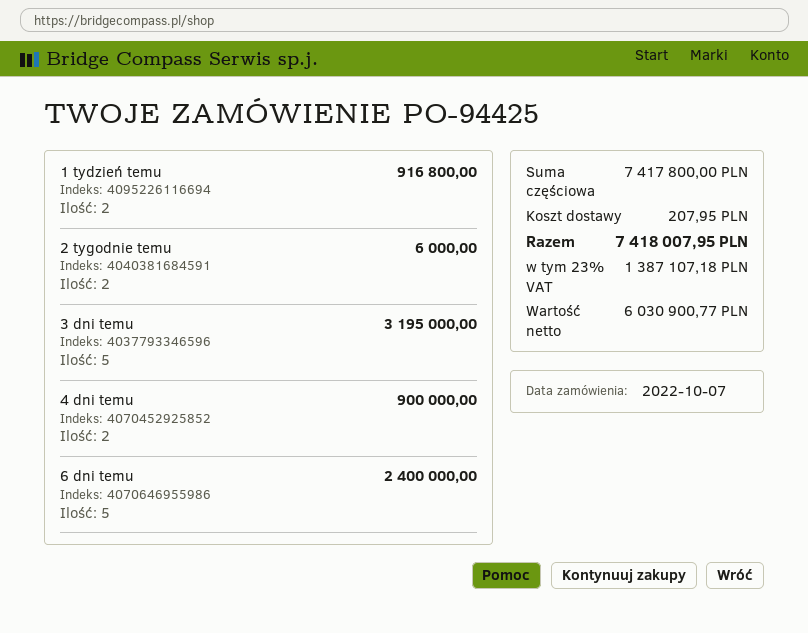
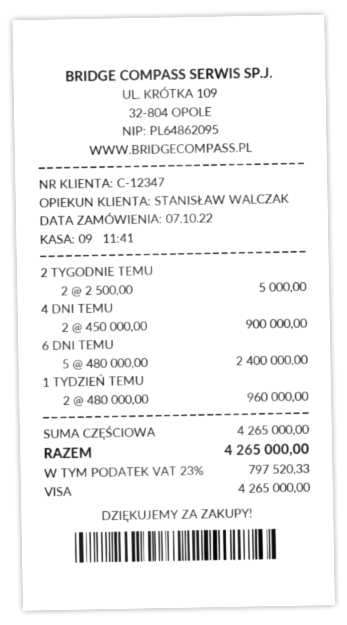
1 tydzień temu: 2 for 916800.00 -> 2 for 960000.00
2 tygodnie temu: 2 for 6000.00 -> 2 for 5000.00
3 dni temu: 5 for 3195000.00 -> none
subtotal: 7417800.00 -> 4265000.00
shipping: 207.95 -> none
tax: 23% = 1387107.18 -> 23% = 797520.33
total: 7418007.95 -> 4265000.00

